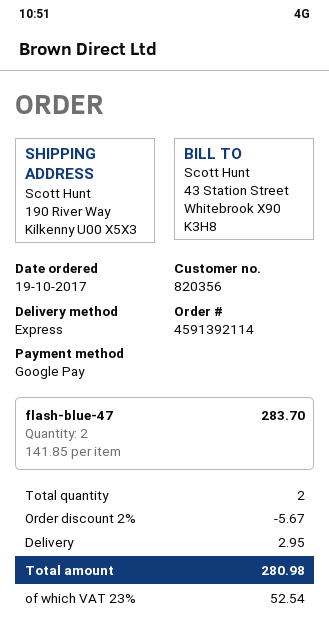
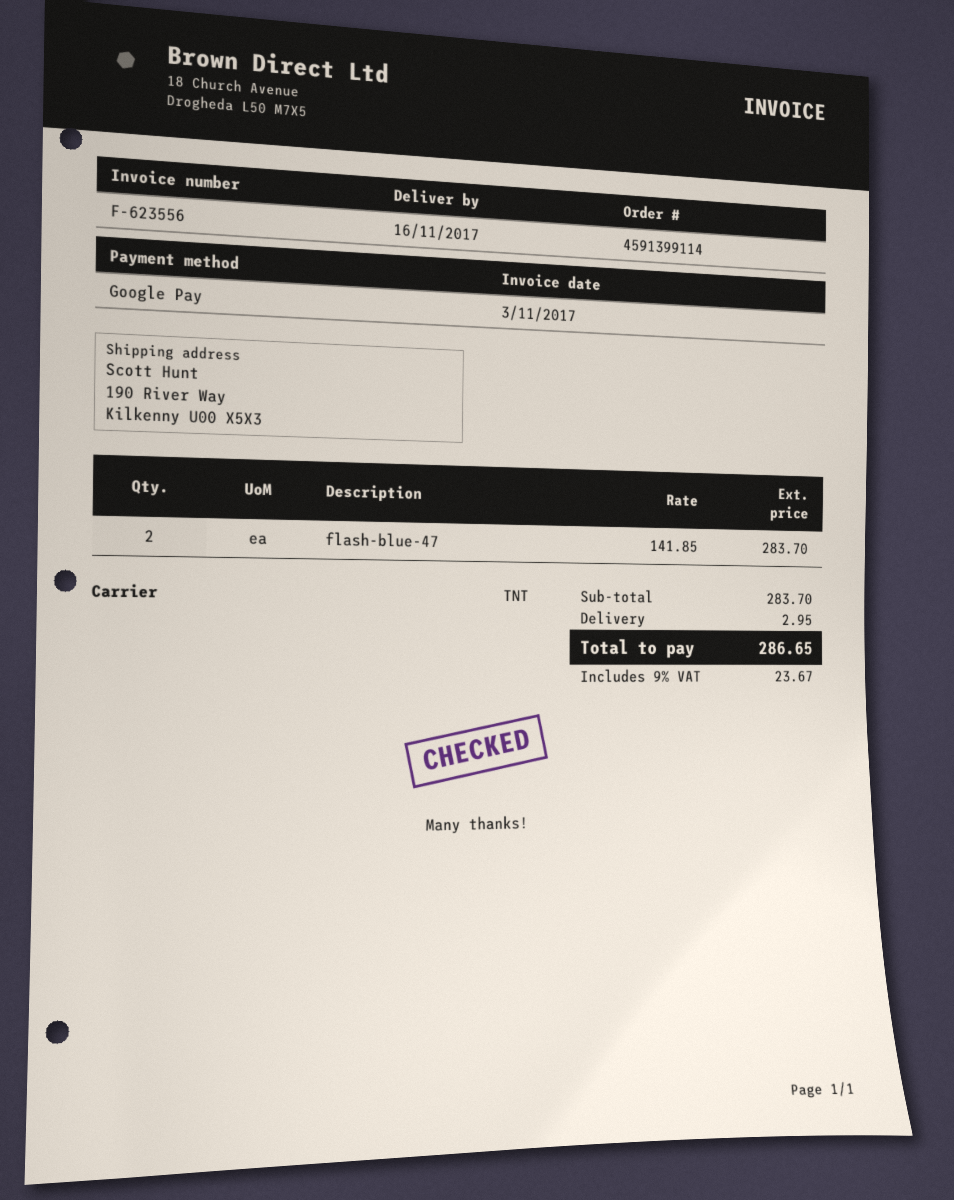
order number: 4591392114 -> 4591399114
shipping method: express -> TNT
discount: 2% = 5.67 -> none
tax: 23% = 52.54 -> 9% = 23.67
total: 280.98 -> 286.65

